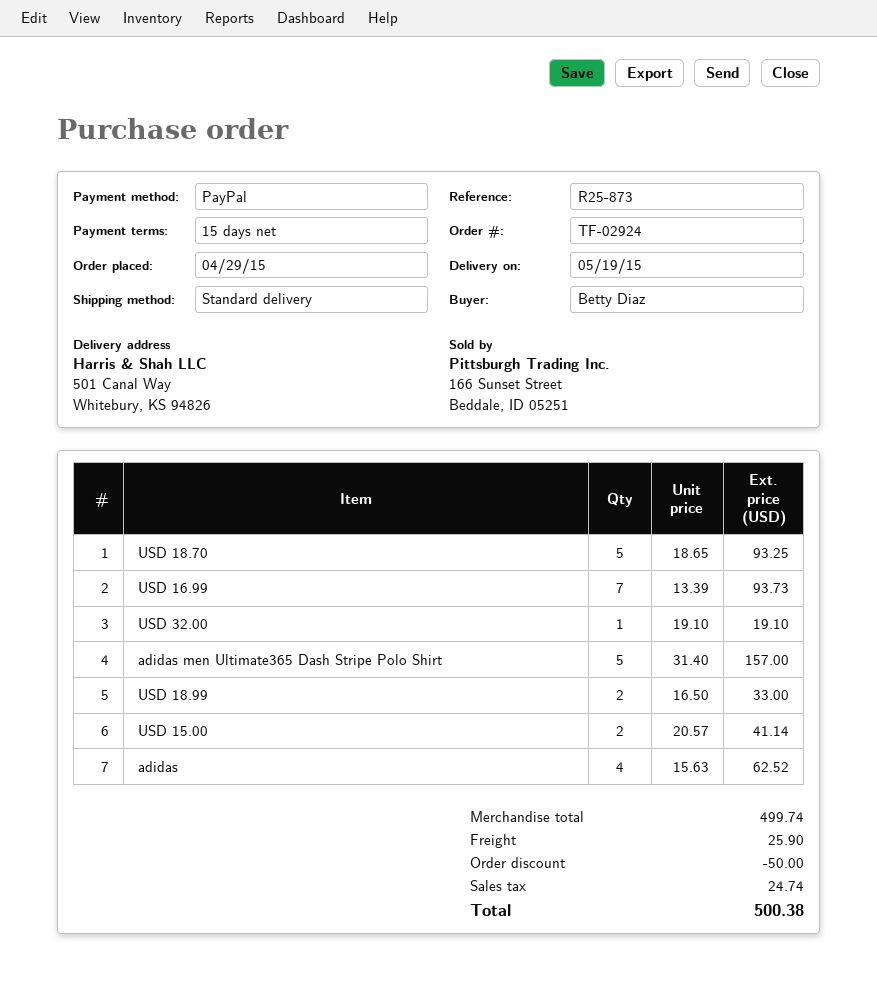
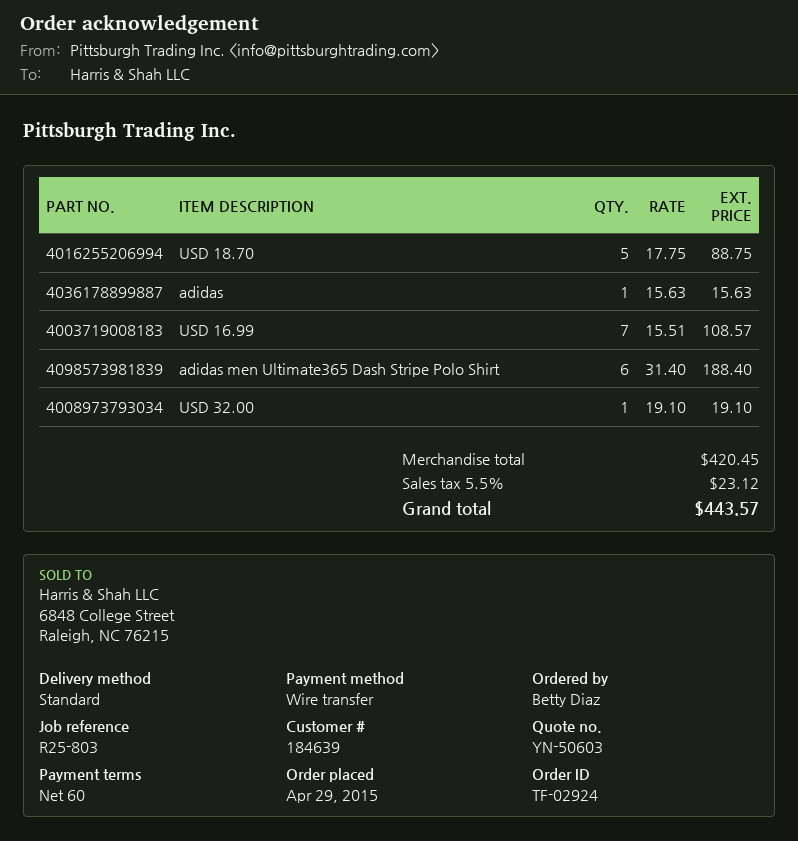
payment terms: 15 days -> 60 days
reference: R25-873 -> R25-803
payment method: PayPal -> bank transfer
USD 18.70: 5 x 18.65 = 93.25 -> 5 x 17.75 = 88.75
USD 16.99: 7 x 13.39 = 93.73 -> 7 x 15.51 = 108.57
adidas men Ultimate365 Dash Stripe Polo Shirt: 5 x 31.40 = 157.00 -> 6 x 31.40 = 188.40
USD 18.99: 2 x 16.50 = 33.00 -> none
USD 15.00: 2 x 20.57 = 41.14 -> none
adidas: 4 x 15.63 = 62.52 -> 1 x 15.63 = 15.63
subtotal: 499.74 -> 420.45
discount: 50.00 -> none
shipping: 25.90 -> none
tax: 24.74 -> 23.12
total: 500.38 -> 443.57

